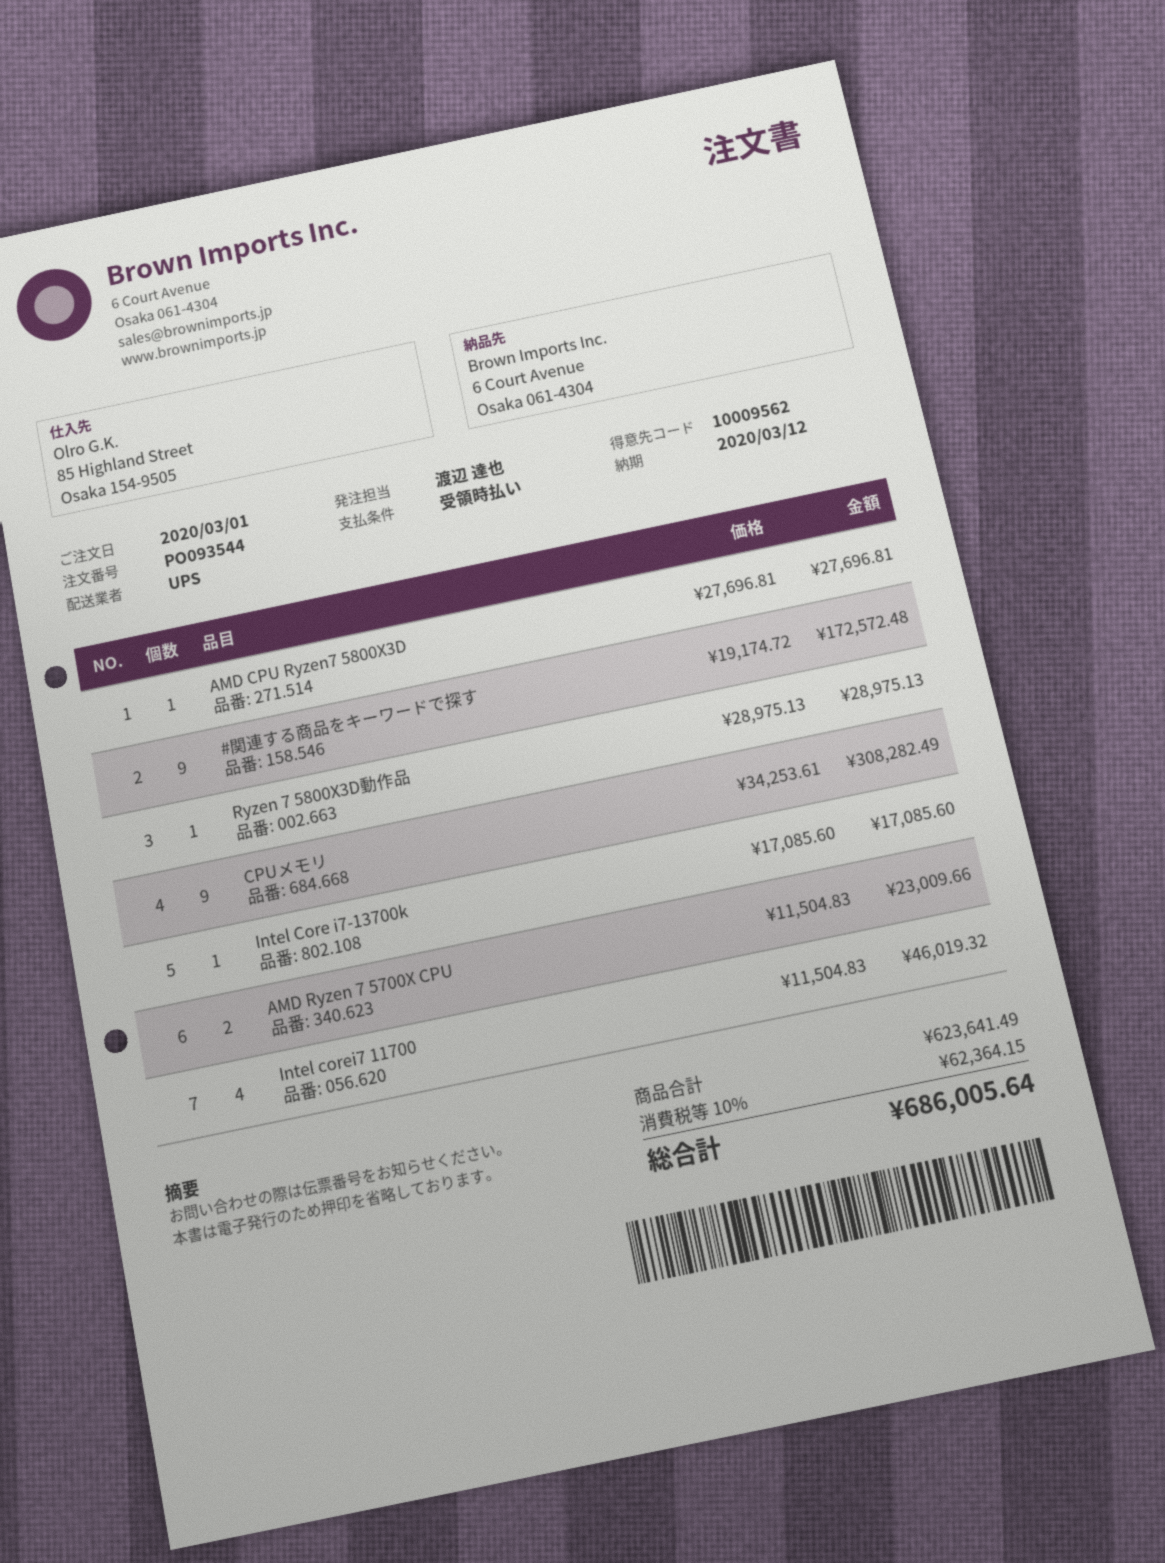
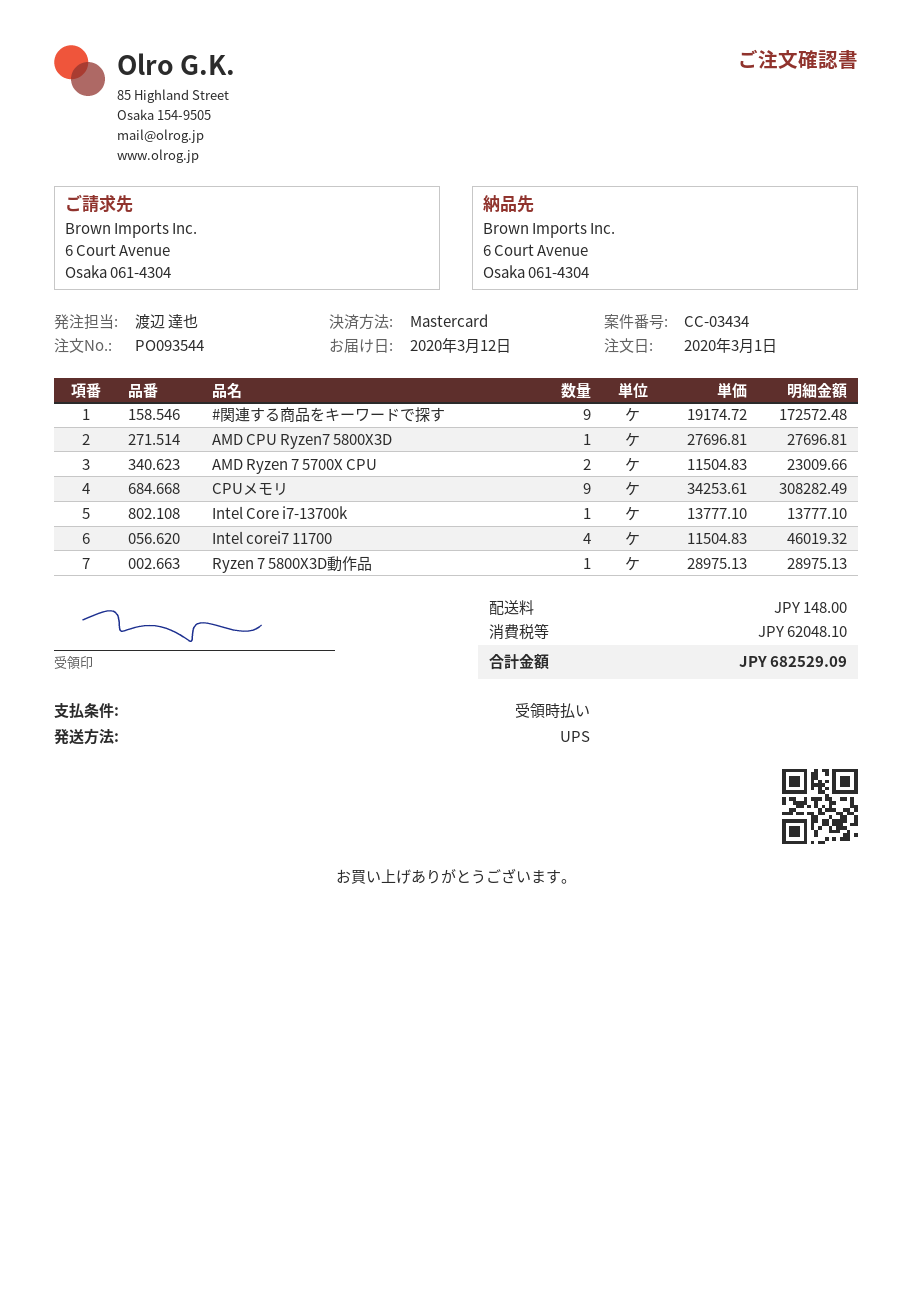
Intel Core i7-13700k: 1 x 17085.60 = 17085.60 -> 1 x 13777.10 = 13777.10
shipping: none -> 148.00
tax: 62364.15 -> 62048.10
total: 686005.64 -> 682529.09

